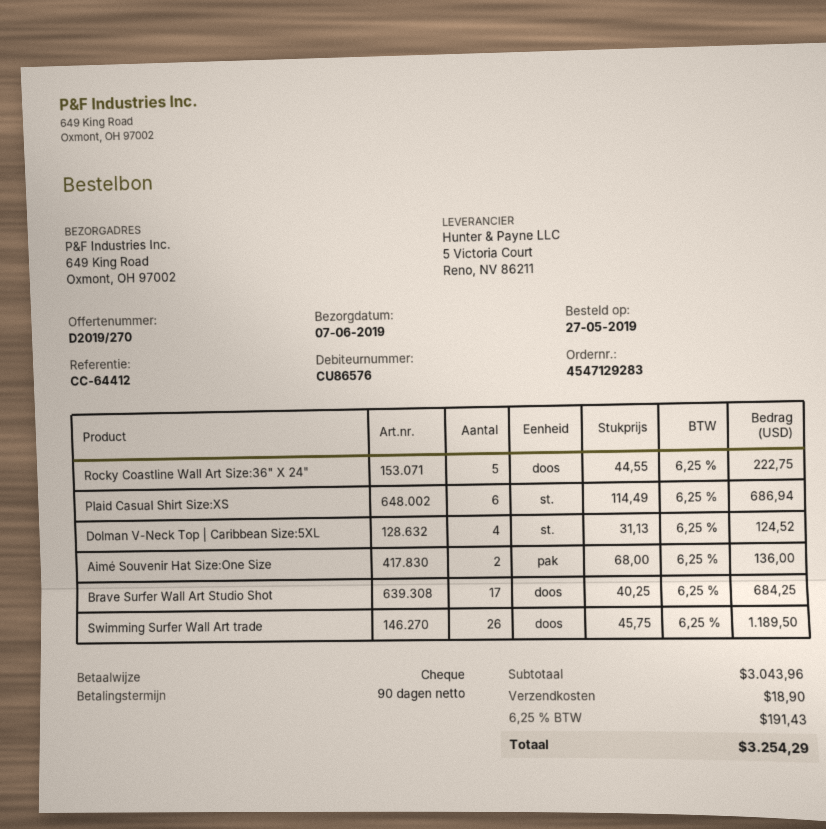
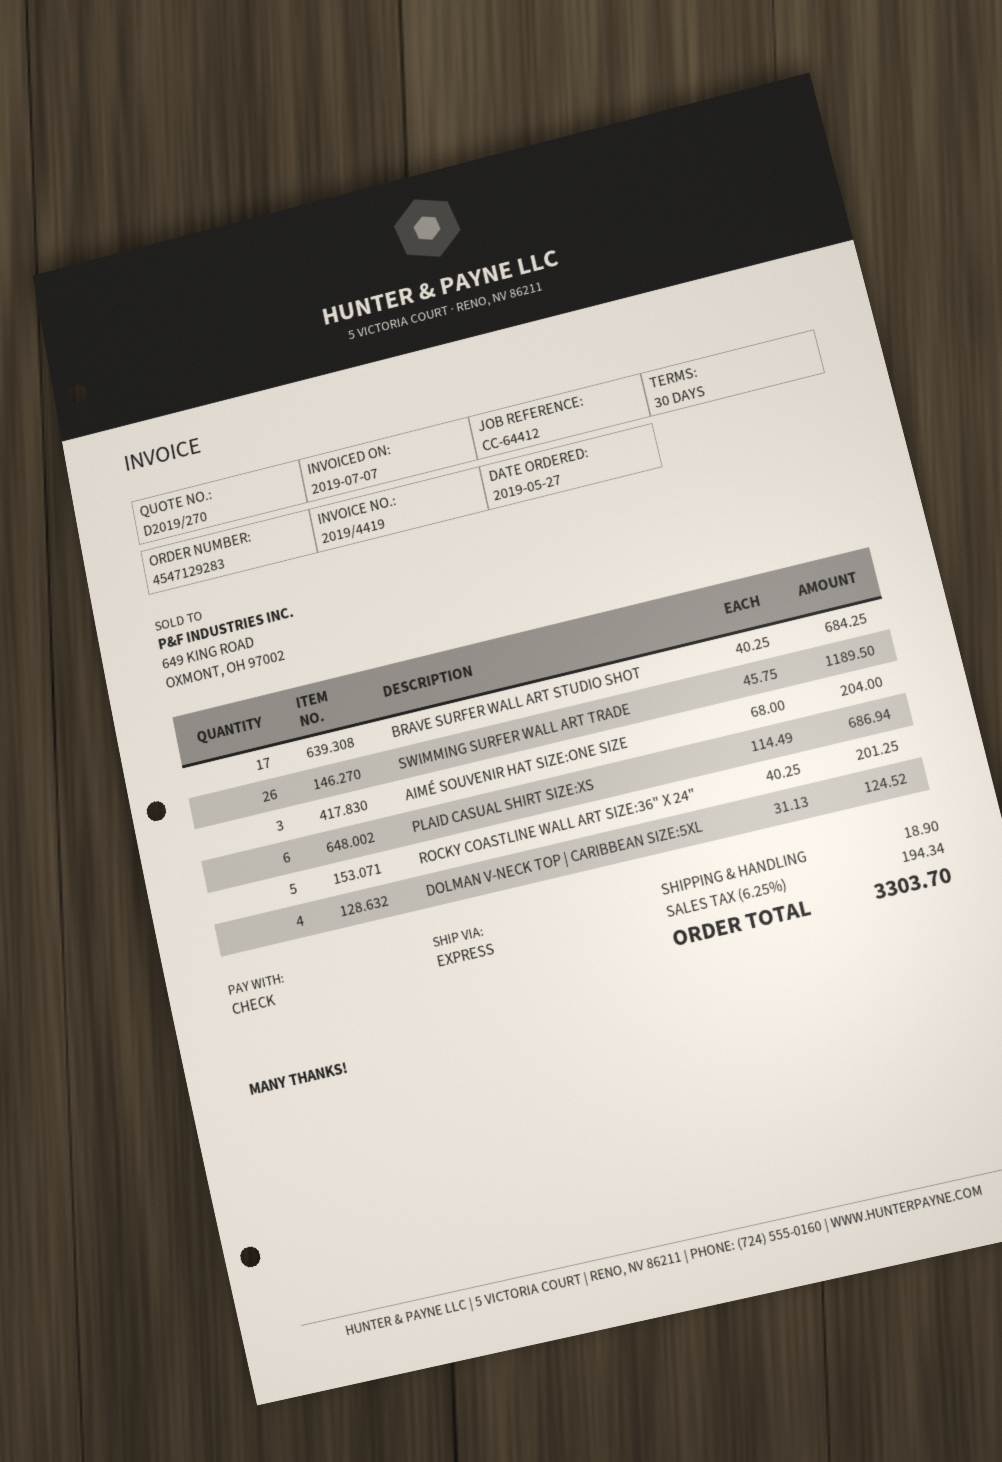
payment terms: 90 days -> 30 days
Rocky Coastline Wall Art Size:36" X 24": 5 x 44.55 = 222.75 -> 5 x 40.25 = 201.25
Aimé Souvenir Hat Size:One Size: 2 x 68.00 = 136.00 -> 3 x 68.00 = 204.00
tax: 6.25% = 191.43 -> 6.25% = 194.34
total: 3254.29 -> 3303.70

